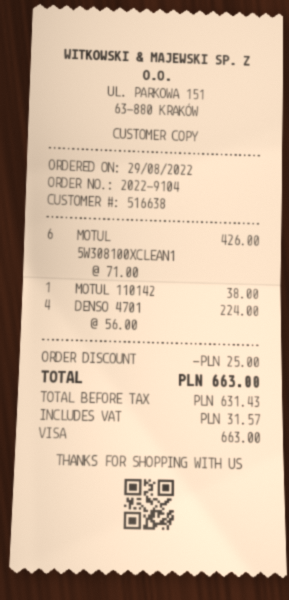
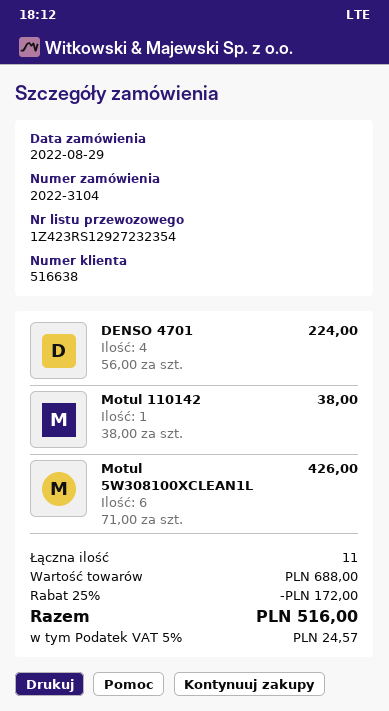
order number: 2022-9104 -> 2022-3104
discount: 25.00 -> 172.00
tax: 31.57 -> 24.57
total: 663.00 -> 516.00

